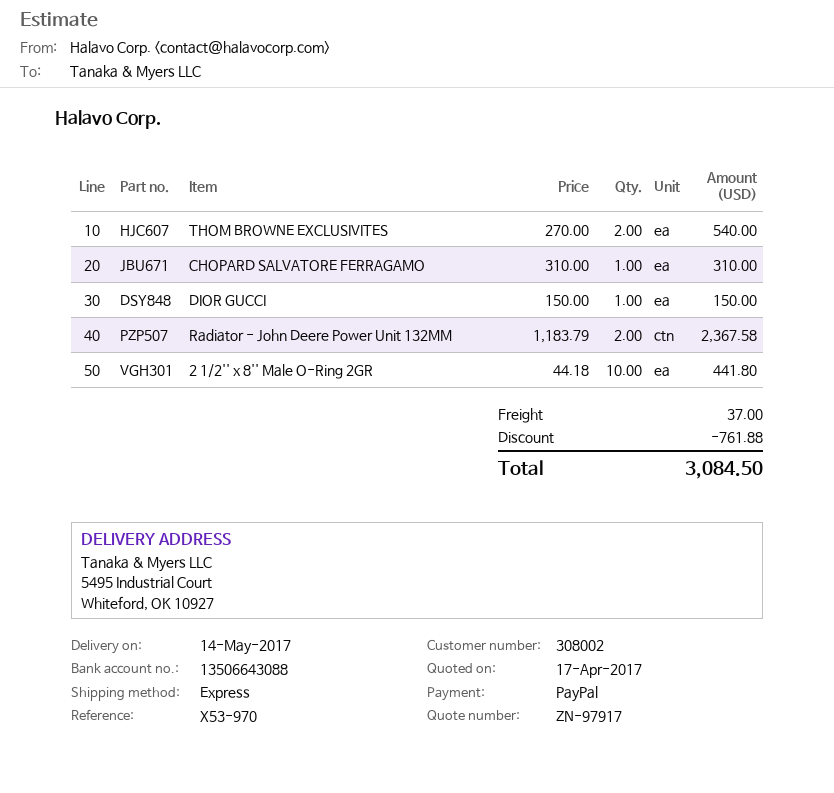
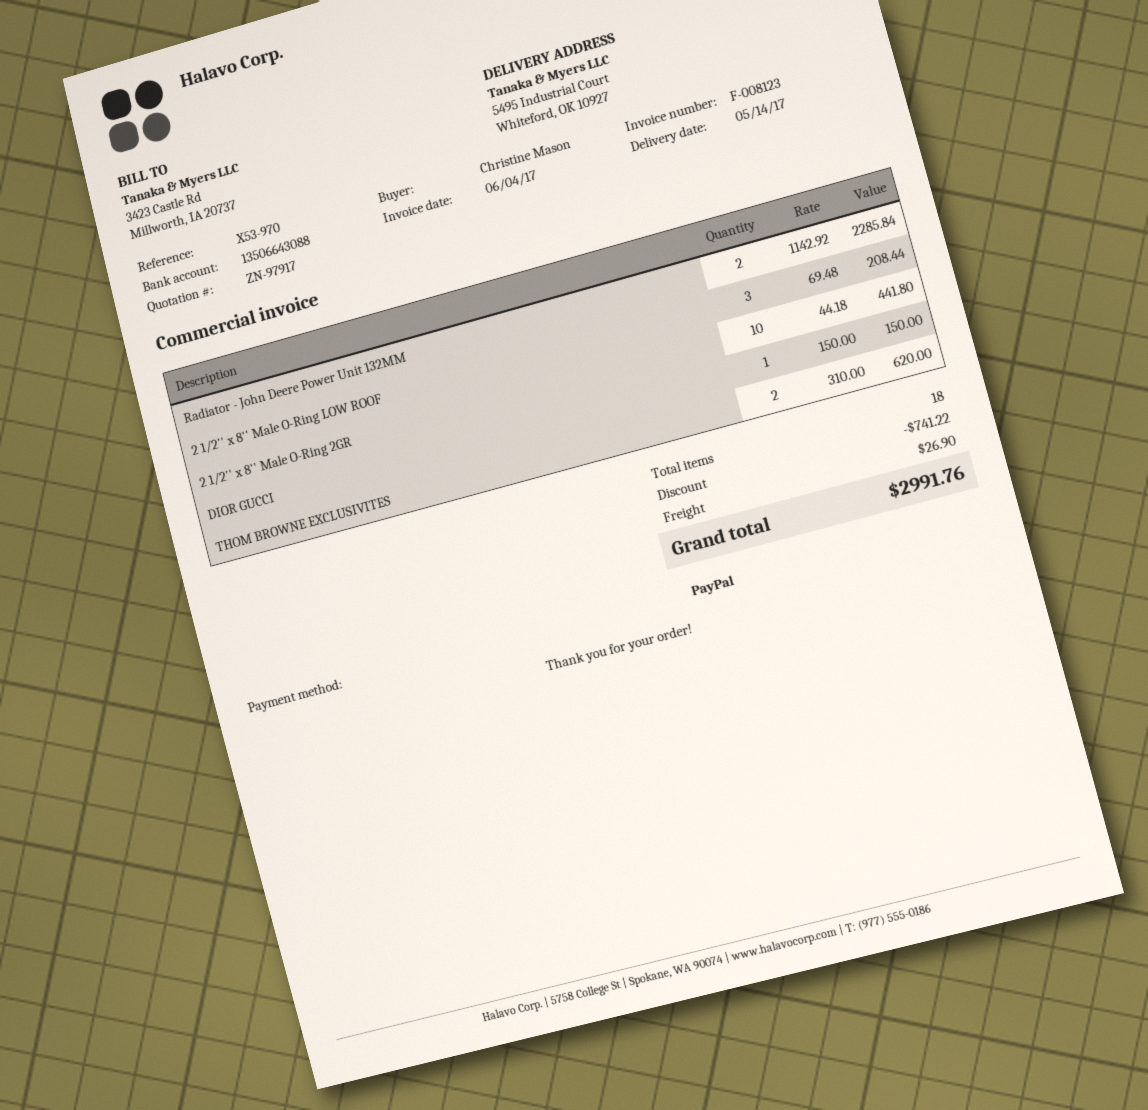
THOM BROWNE EXCLUSIVITES: 2 x 270.00 = 540.00 -> 2 x 310.00 = 620.00
CHOPARD SALVATORE FERRAGAMO: 1 x 310.00 = 310.00 -> none
Radiator - John Deere Power Unit 132MM: 2 x 1183.79 = 2367.58 -> 2 x 1142.92 = 2285.84
2 1/2'' x 8'' Male O-Ring LOW ROOF: none -> 3 x 69.48 = 208.44
discount: 761.88 -> 741.22
shipping: 37.00 -> 26.90
total: 3084.50 -> 2991.76

